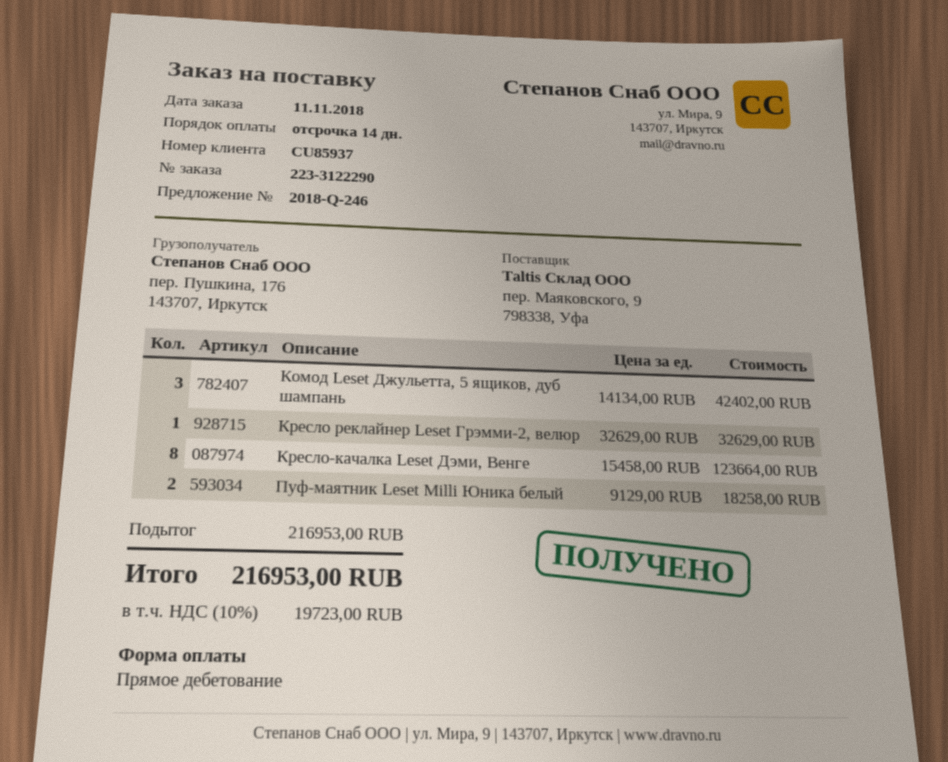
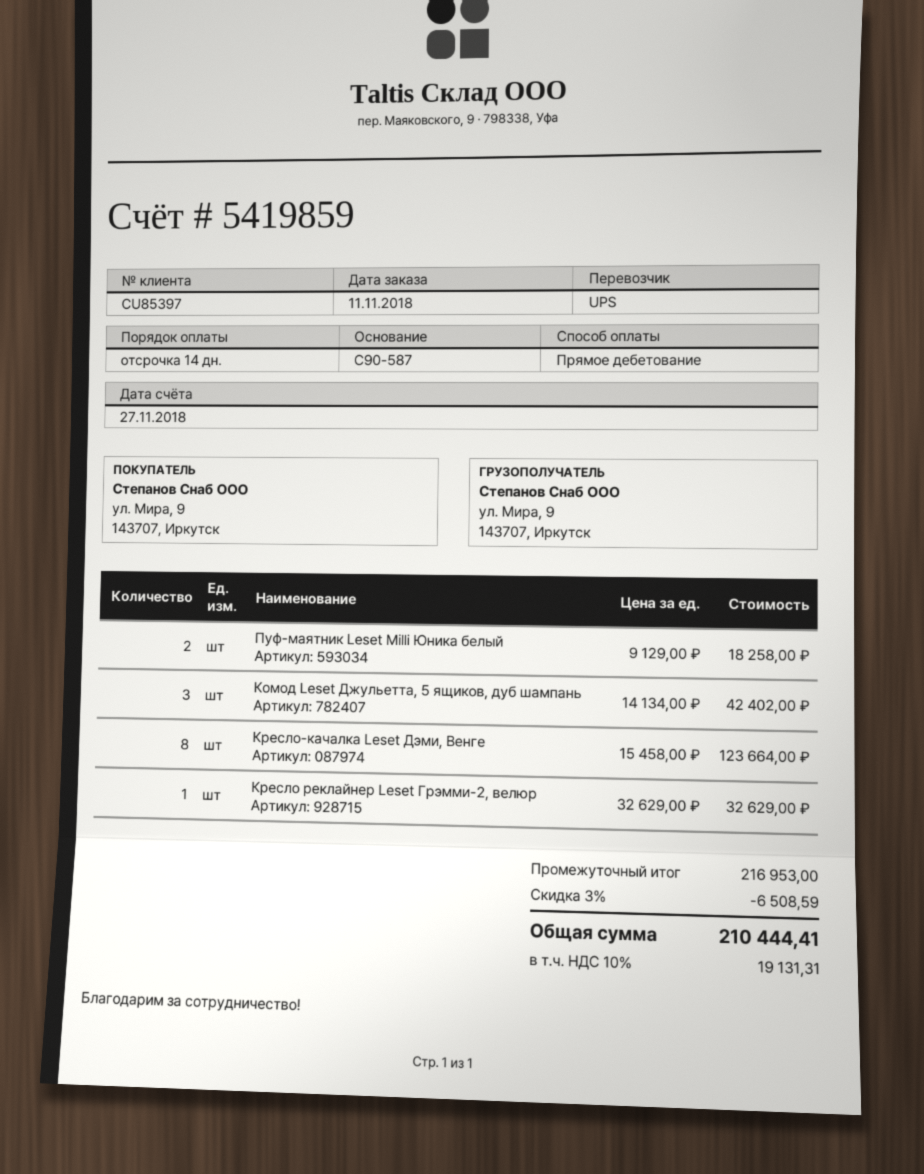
customer number: CU85937 -> CU85397
ship to: пер. Пушкина, 176, 143707, Иркутск -> ул. Мира, 9, 143707, Иркутск
discount: none -> 3% = 6508.59
tax: 10% = 19723.00 -> 10% = 19131.31
total: 216953.00 -> 210444.41

